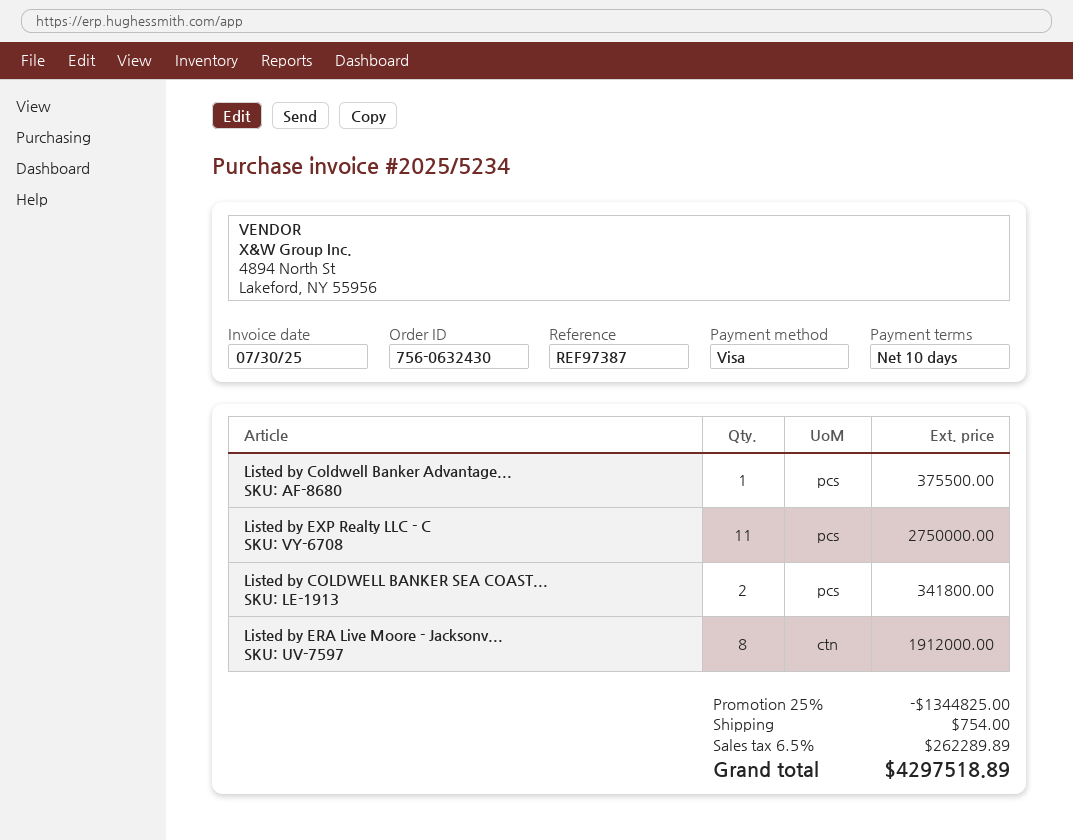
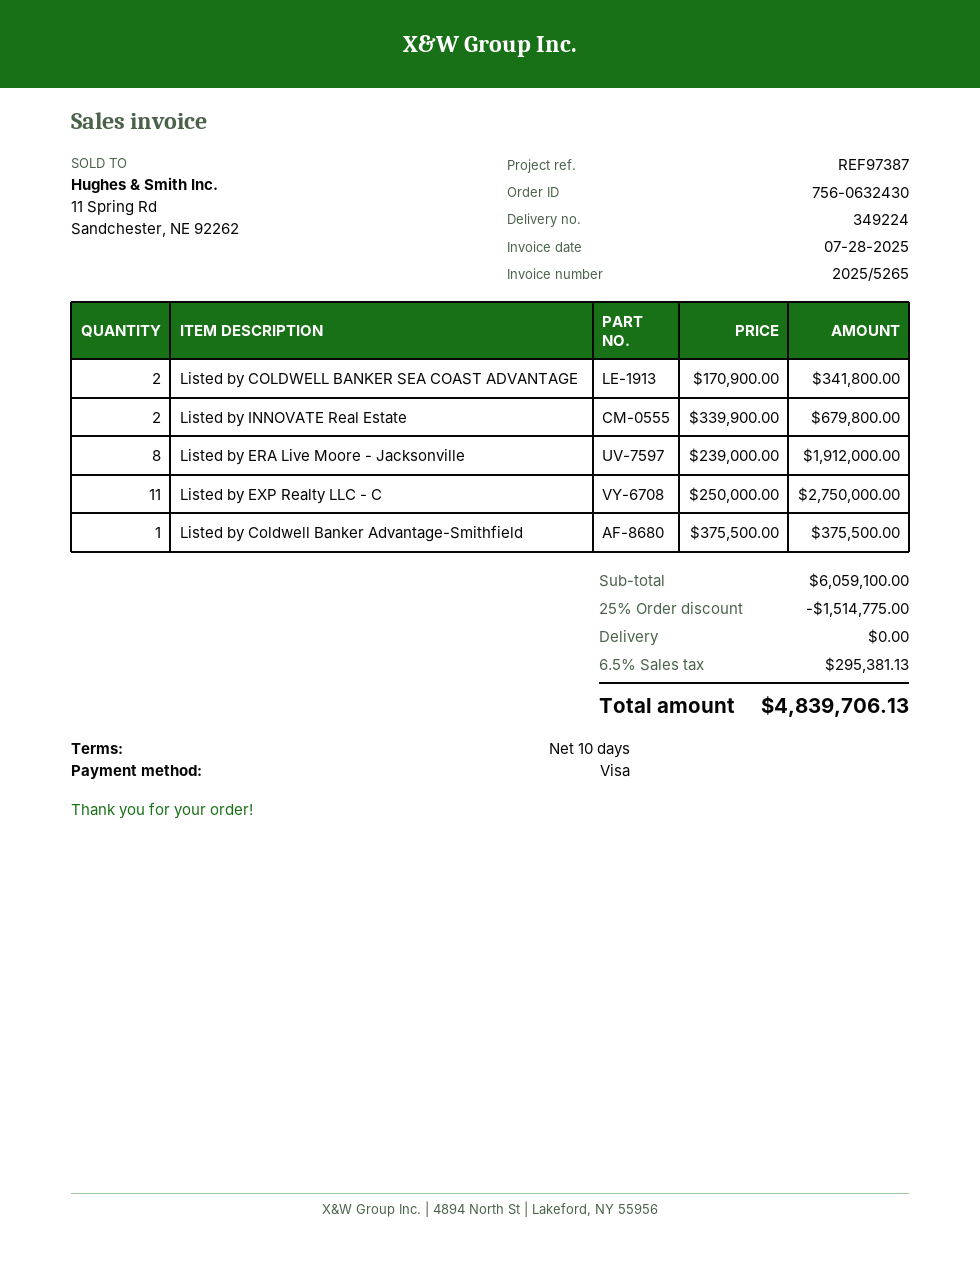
invoice number: 2025/5234 -> 2025/5265
invoice date: 2025-07-30 -> 2025-07-28
Listed by INNOVATE Real Estate: none -> 2 for 679800.00
discount: 25% = 1344825.00 -> 25% = 1514775.00
shipping: 754.00 -> 0.00
tax: 6.5% = 262289.89 -> 6.5% = 295381.13
total: 4297518.89 -> 4839706.13

